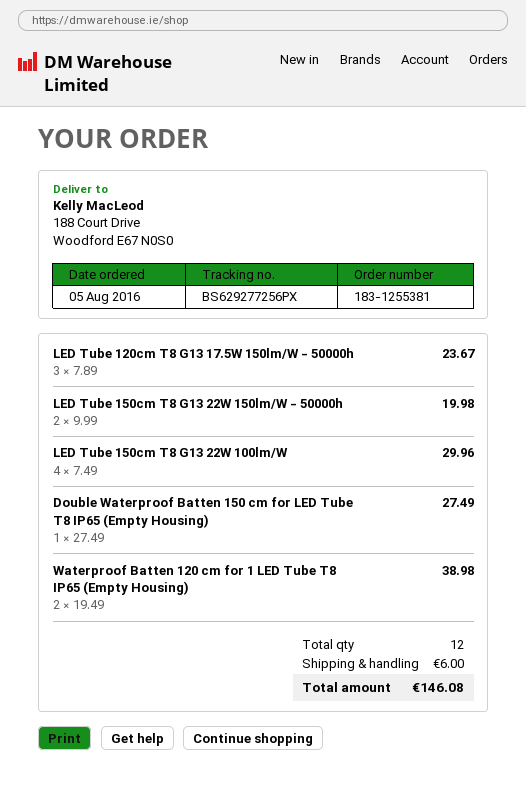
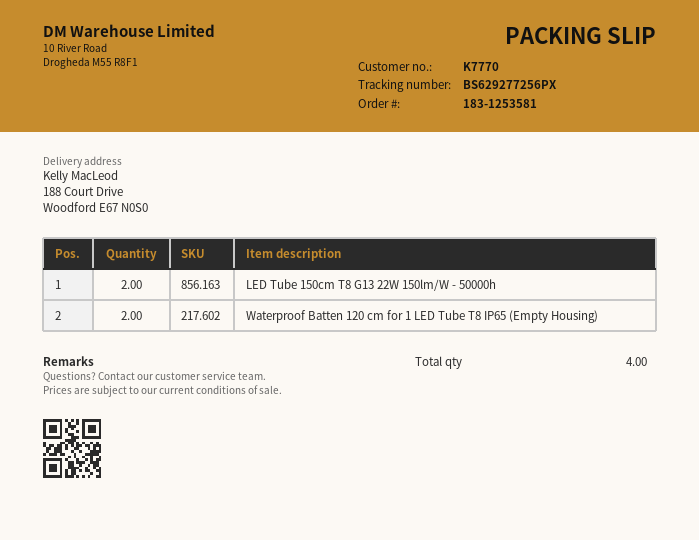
order number: 183-1255381 -> 183-1253581
LED Tube 120cm T8 G13 17.5W 150lm/W - 50000h: 3 -> none
LED Tube 150cm T8 G13 22W 100lm/W: 4 -> none
Double Waterproof Batten 150 cm for LED Tube T8 IP65 (Empty Housing): 1 -> none
total quantity: 12 -> 4

